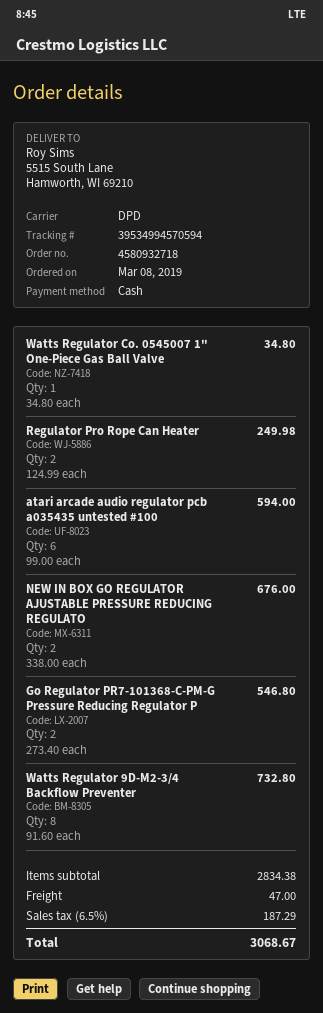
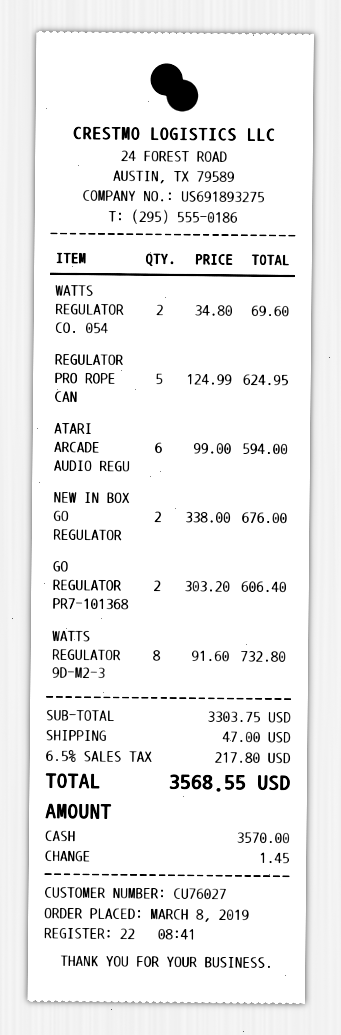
Watts Regulator Co. 0545007 1" One-Piece Gas Ball Valve: 1 x 34.80 = 34.80 -> 2 x 34.80 = 69.60
Regulator Pro Rope Can Heater: 2 x 124.99 = 249.98 -> 5 x 124.99 = 624.95
Go Regulator PR7-101368-C-PM-G Pressure Reducing Regulator P: 2 x 273.40 = 546.80 -> 2 x 303.20 = 606.40
subtotal: 2834.38 -> 3303.75
tax: 6.5% = 187.29 -> 6.5% = 217.80
total: 3068.67 -> 3568.55

